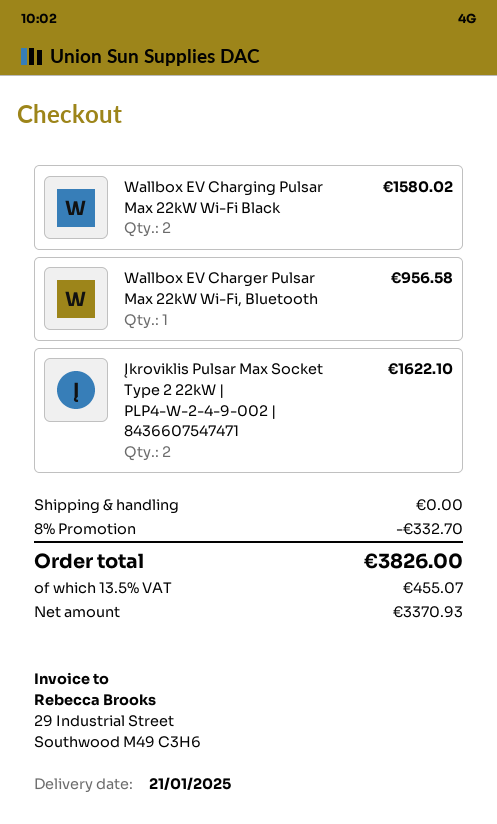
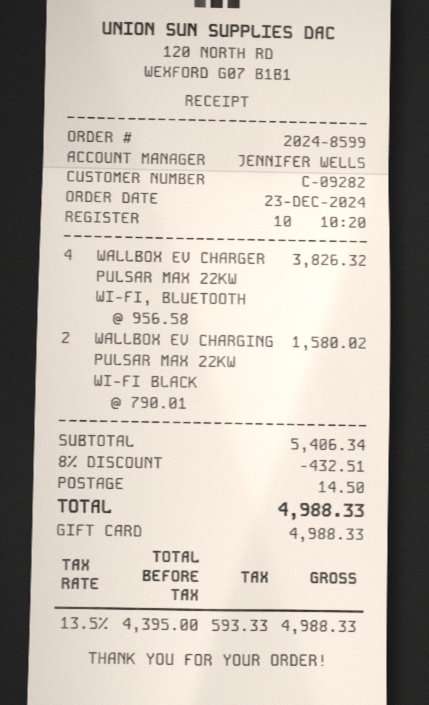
Wallbox EV Charger Pulsar Max 22kW Wi-Fi, Bluetooth: 1 for 956.58 -> 4 for 3826.32
Įkroviklis Pulsar Max Socket Type 2 22kW | PLP4-W-2-4-9-002 | 8436607547471: 2 for 1622.10 -> none
discount: 8% = 332.70 -> 8% = 432.51
shipping: 0.00 -> 14.50
net: 3370.93 -> 4395.00
tax: 13.5% = 455.07 -> 13.5% = 593.33
total: 3826.00 -> 4988.33

